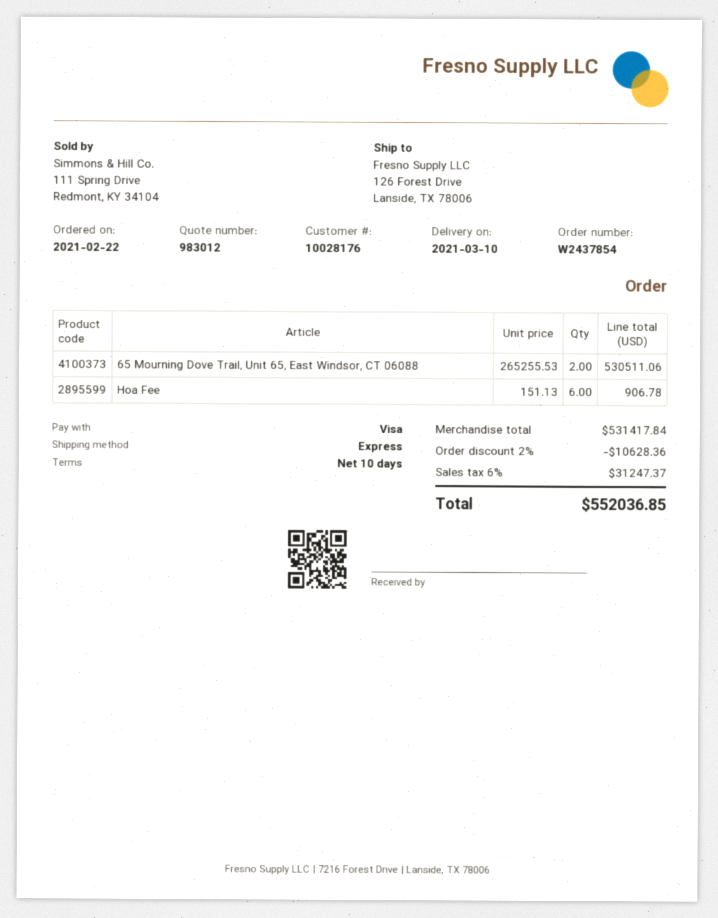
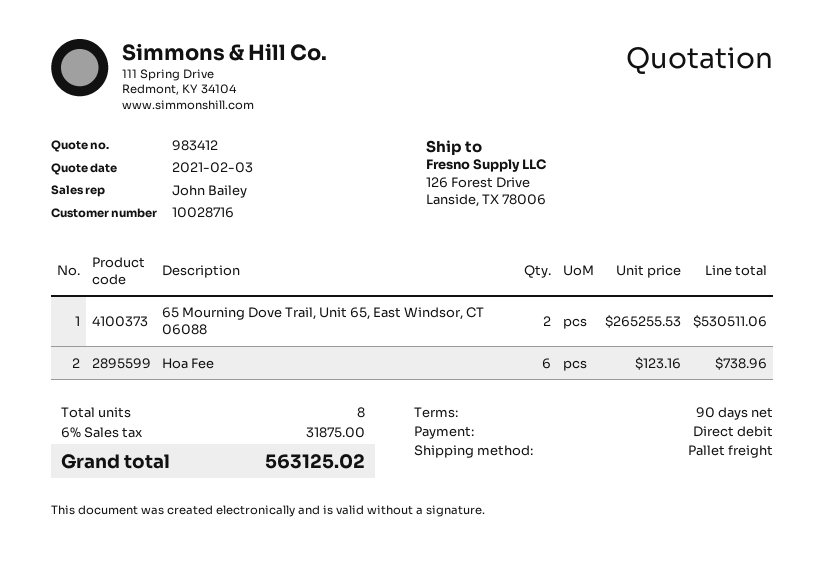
quote number: 983012 -> 983412
payment terms: 10 days -> 90 days
customer number: 10028176 -> 10028716
payment method: Visa -> direct debit
shipping method: express -> pallet freight
Hoa Fee: 6 x 151.13 = 906.78 -> 6 x 123.16 = 738.96
discount: 2% = 10628.36 -> none
tax: 6% = 31247.37 -> 6% = 31875.00
total: 552036.85 -> 563125.02

